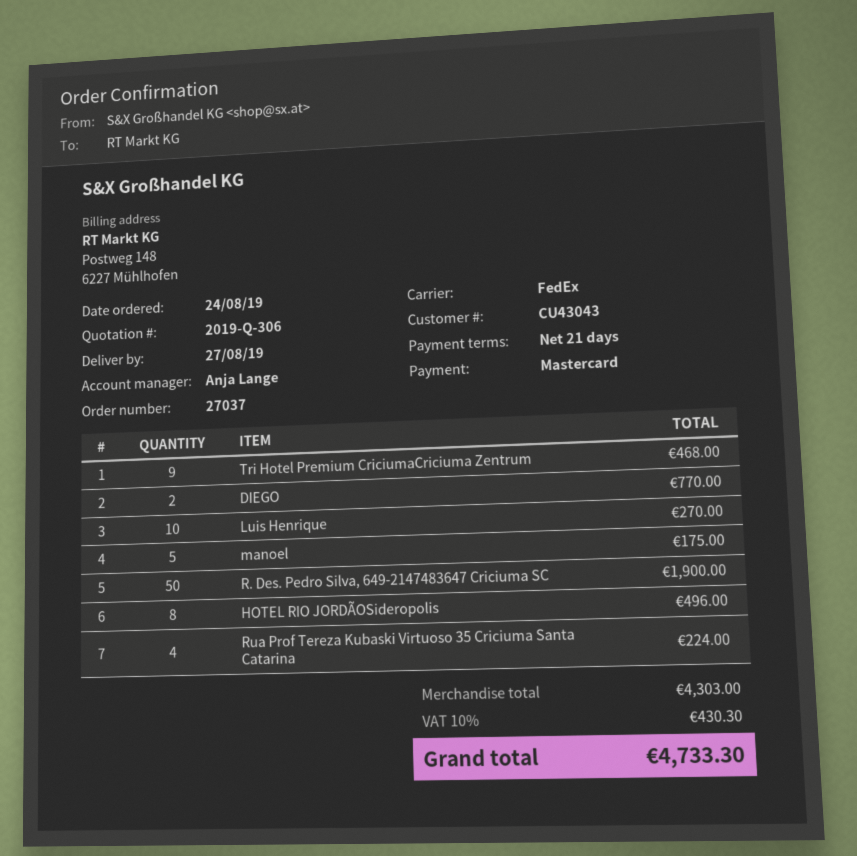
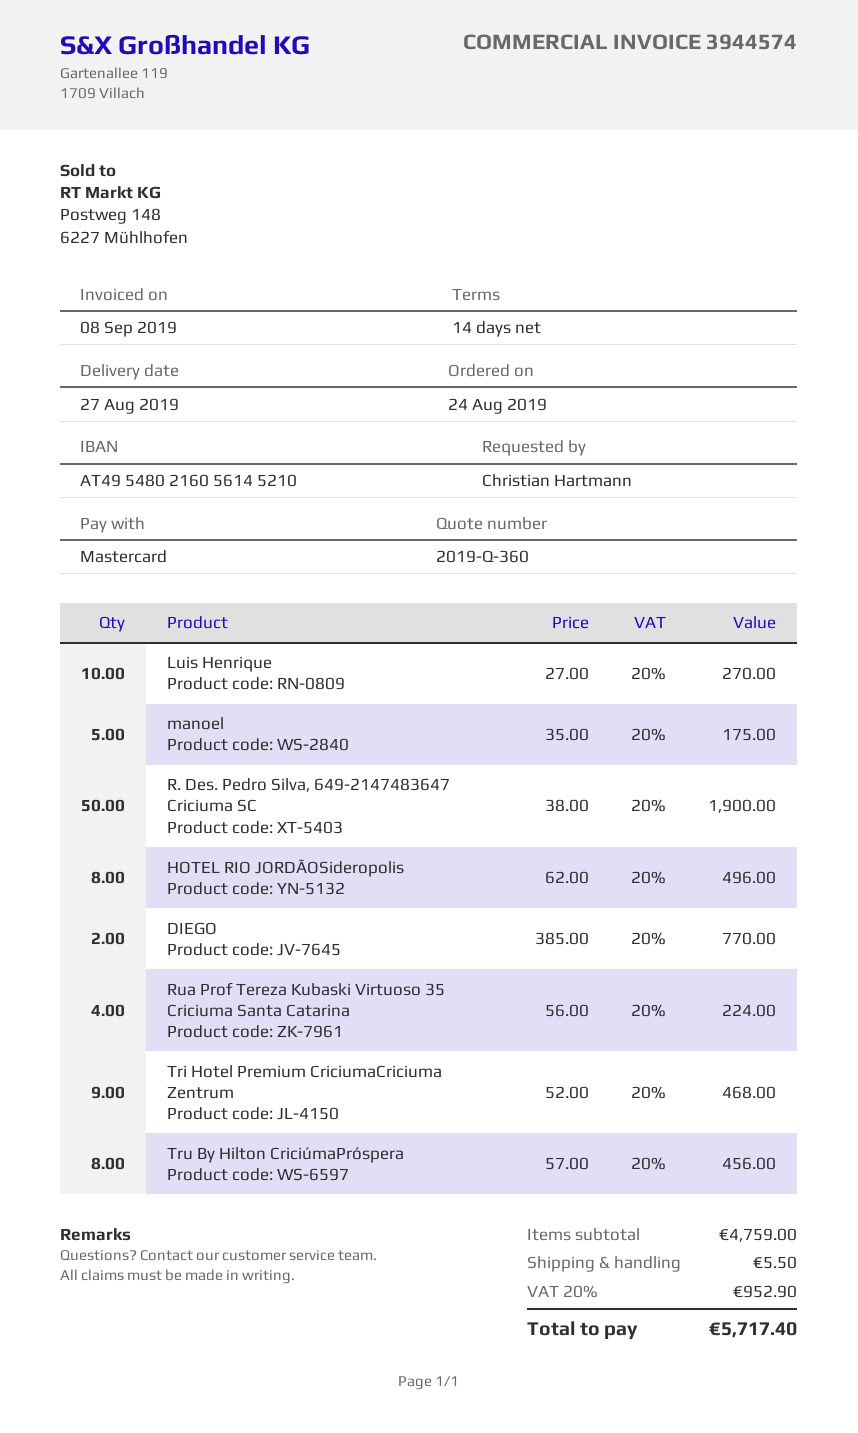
quote number: 2019-Q-306 -> 2019-Q-360
payment terms: 21 days -> 14 days
Tru By Hilton CriciúmaPróspera: none -> 8 for 456.00
subtotal: 4303.00 -> 4759.00
shipping: none -> 5.50
tax: 10% = 430.30 -> 20% = 952.90
total: 4733.30 -> 5717.40

